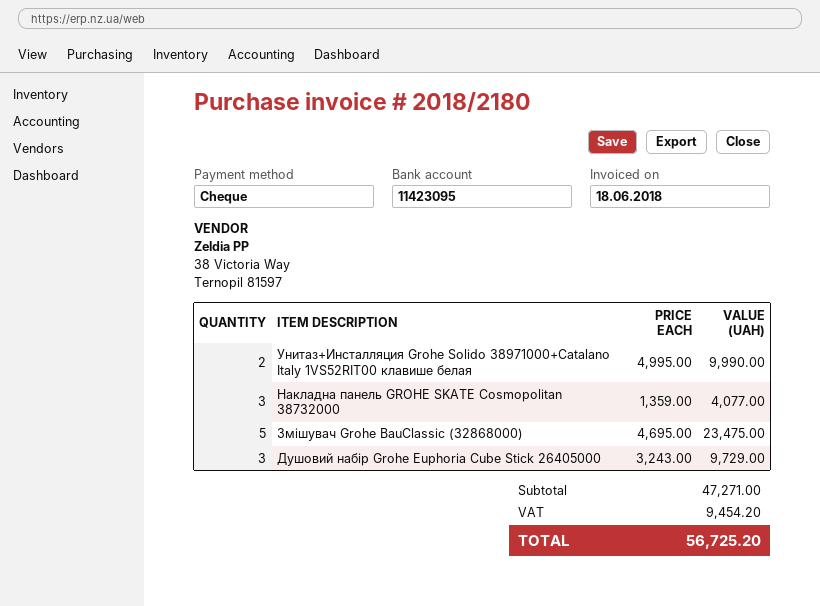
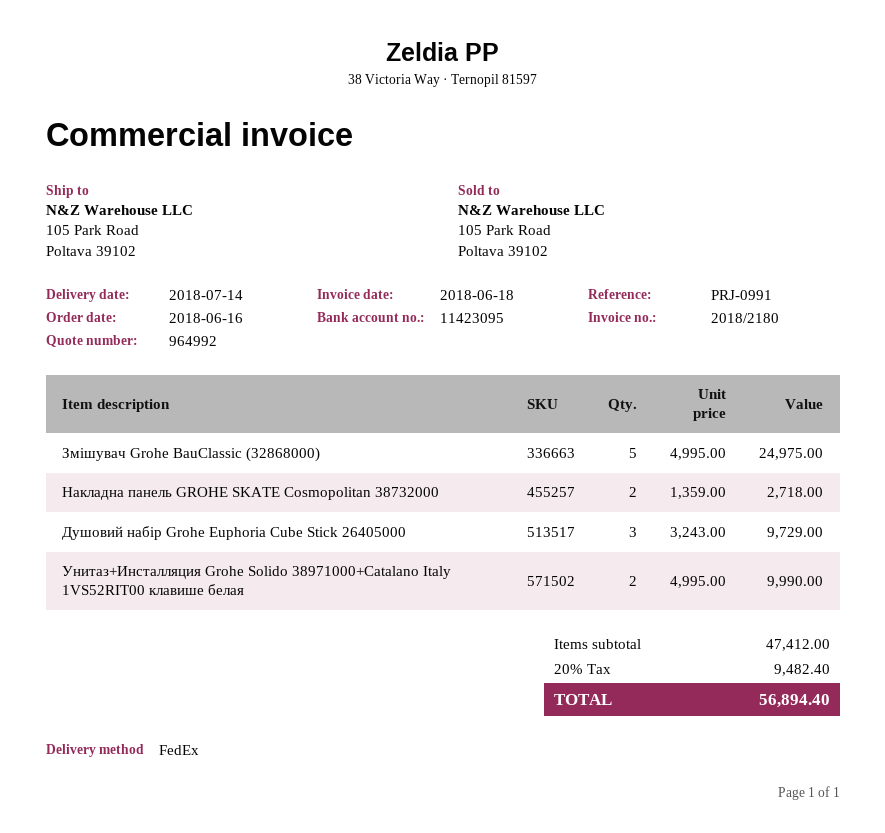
Накладна панель GROHE SKATE Cosmopolitan 38732000: 3 x 1359.00 = 4077.00 -> 2 x 1359.00 = 2718.00
Змішувач Grohe BauClassic (32868000): 5 x 4695.00 = 23475.00 -> 5 x 4995.00 = 24975.00
subtotal: 47271.00 -> 47412.00
tax: 9454.20 -> 9482.40
total: 56725.20 -> 56894.40

